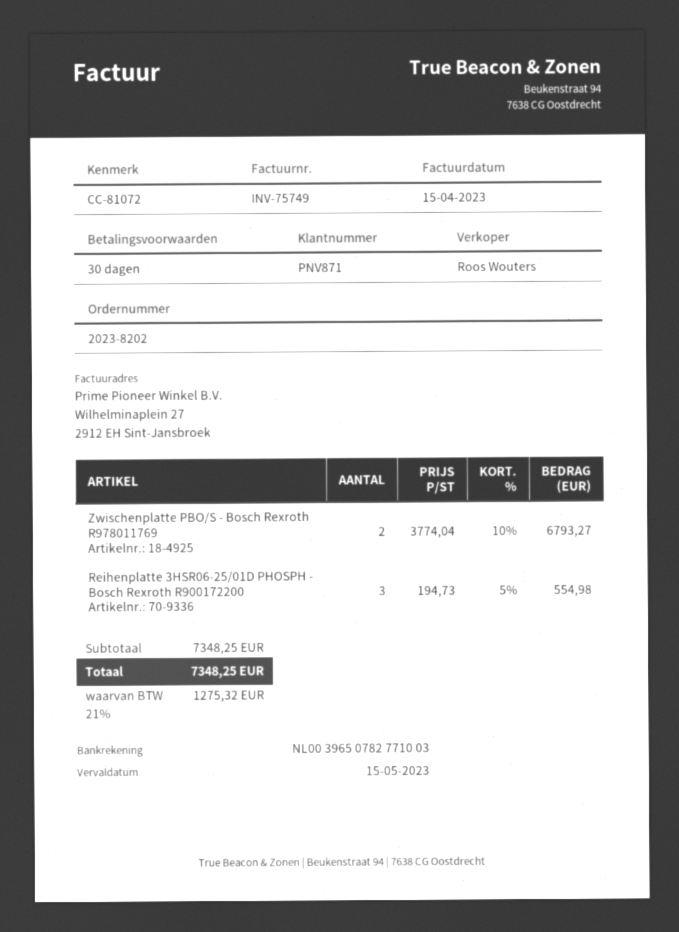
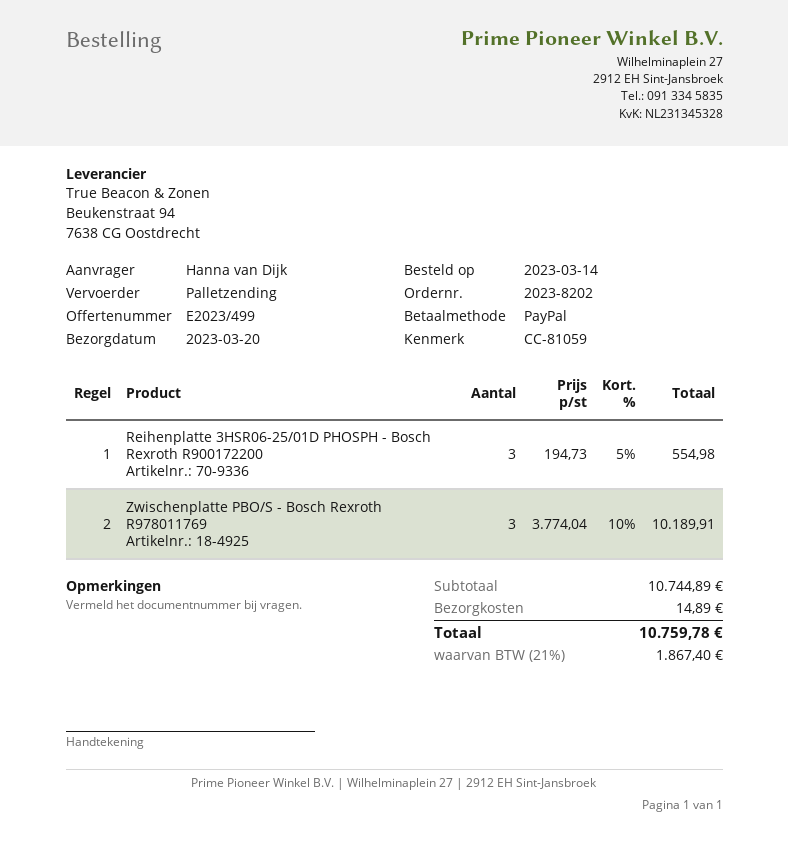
reference: CC-81072 -> CC-81059
Zwischenplatte PBO/S - Bosch Rexroth R978011769: 2 x 3774.04 - 10% = 6793.27 -> 3 x 3774.04 - 10% = 10189.91
subtotal: 7348.25 -> 10744.89
shipping: none -> 14.89
tax: 21% = 1275.32 -> 21% = 1867.40
total: 7348.25 -> 10759.78

